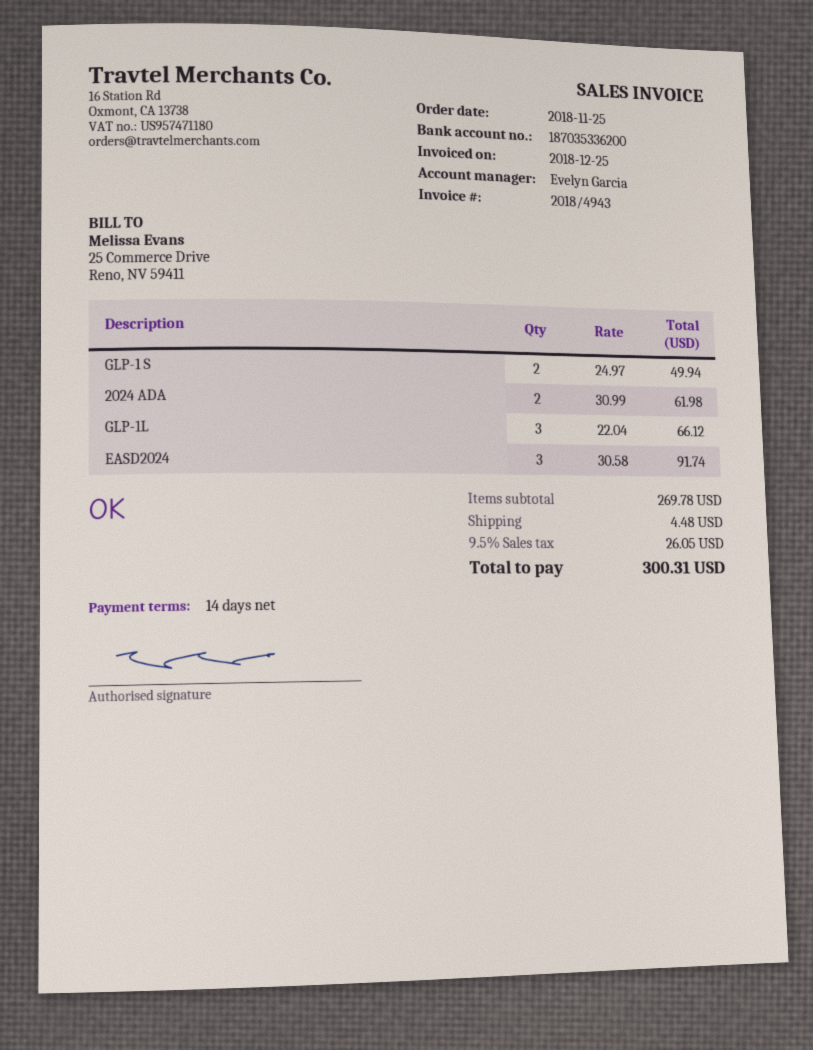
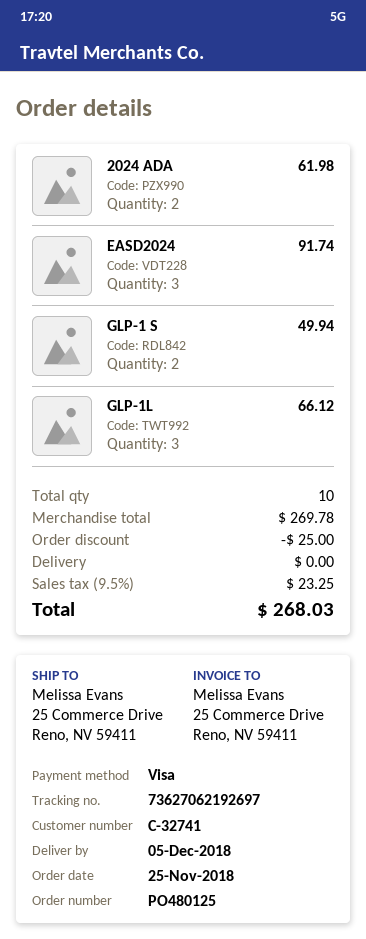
discount: none -> 25.00
shipping: 4.48 -> 0.00
tax: 9.5% = 26.05 -> 9.5% = 23.25
total: 300.31 -> 268.03

